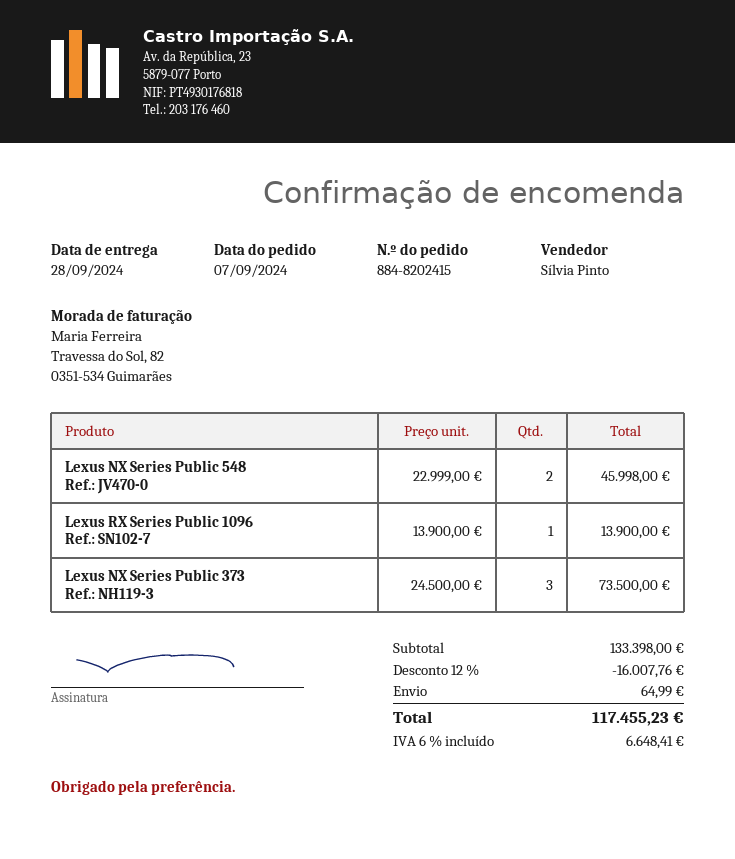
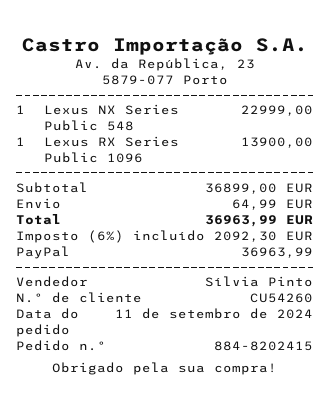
order date: 2024-09-07 -> 2024-09-11
Lexus NX Series Public 548: 2 x 22999.00 = 45998.00 -> 1 x 22999.00 = 22999.00
Lexus NX Series Public 373: 3 x 24500.00 = 73500.00 -> none
subtotal: 133398.00 -> 36899.00
discount: 12% = 16007.76 -> none
tax: 6% = 6648.41 -> 6% = 2092.30
total: 117455.23 -> 36963.99

